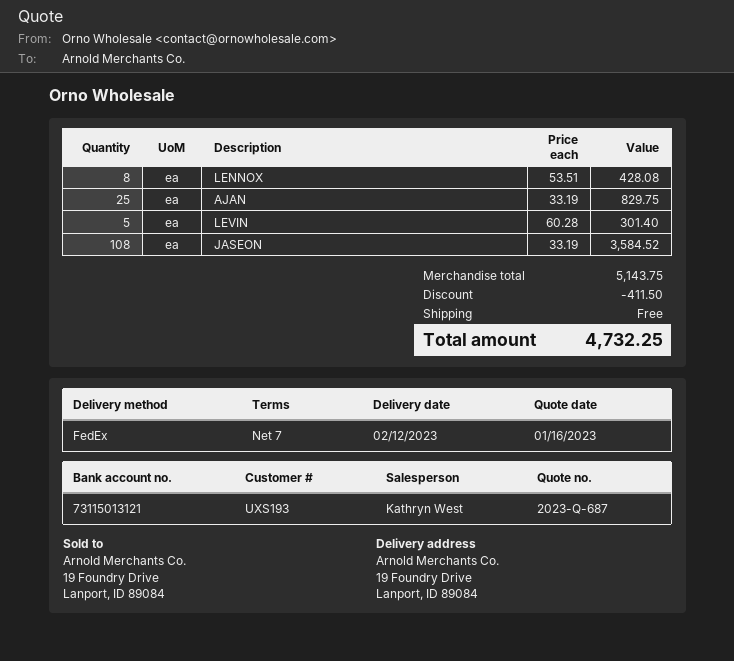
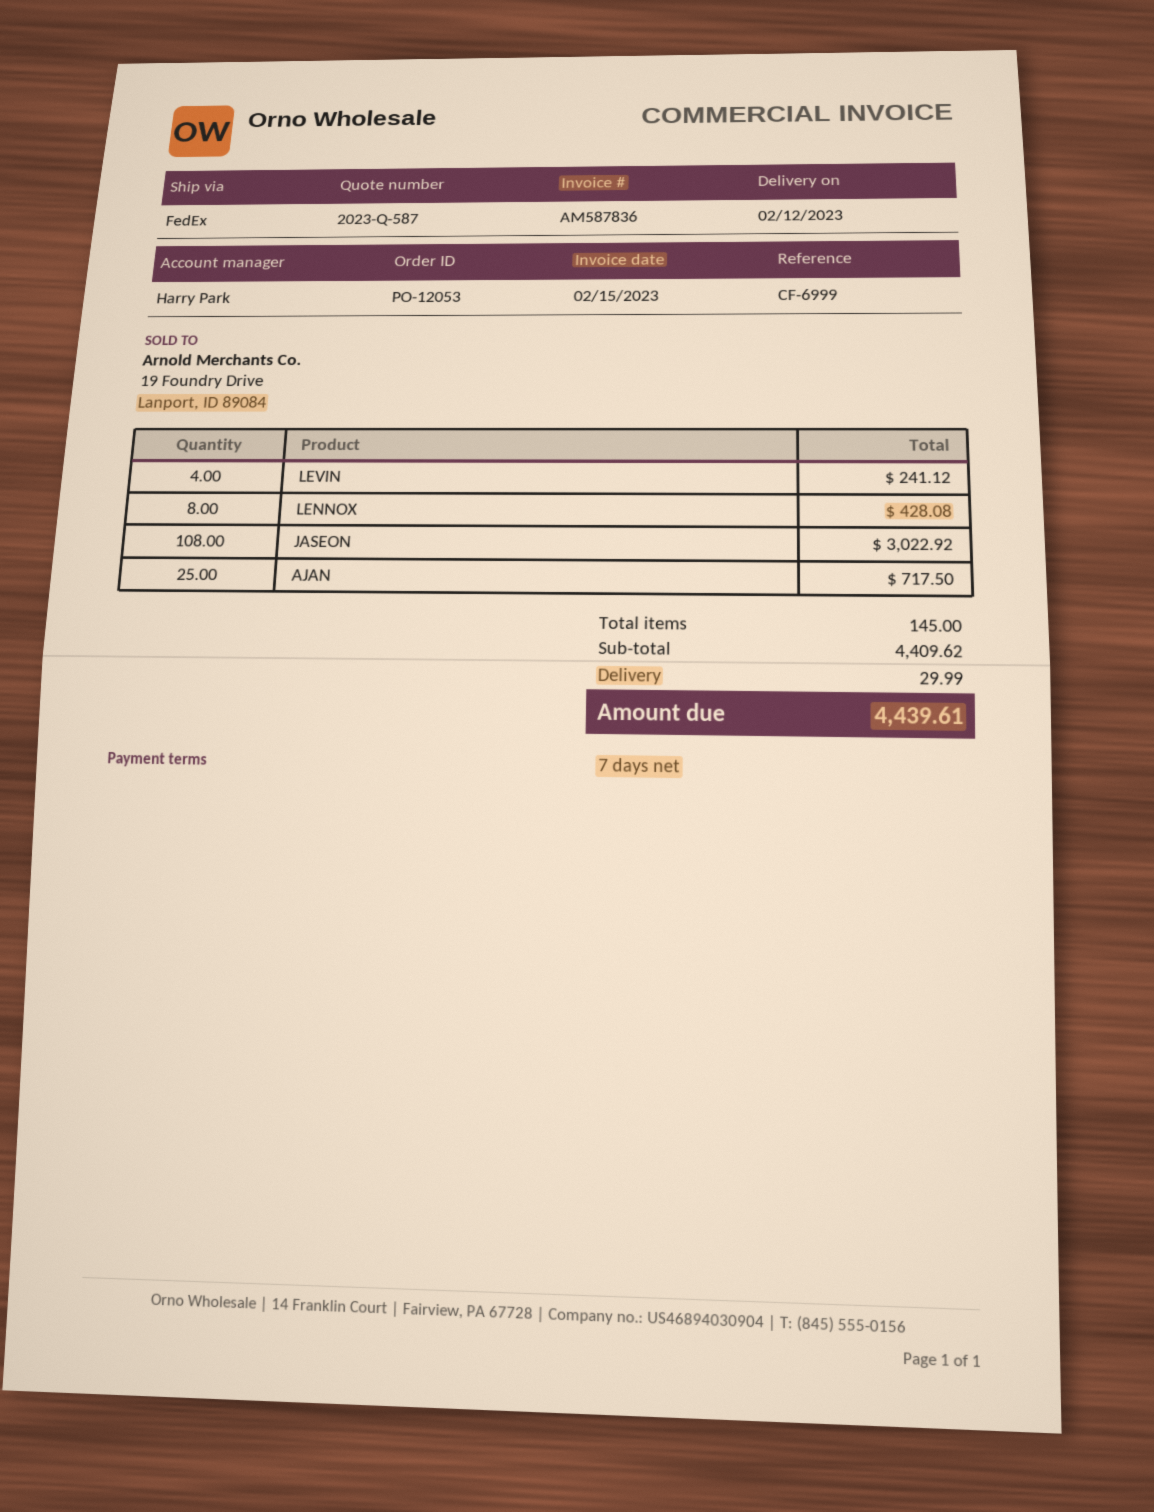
quote number: 2023-Q-687 -> 2023-Q-587
sales rep: Kathryn West -> Harry Park
AJAN: 25 for 829.75 -> 25 for 717.50
LEVIN: 5 for 301.40 -> 4 for 241.12
JASEON: 108 for 3584.52 -> 108 for 3022.92
subtotal: 5143.75 -> 4409.62
discount: 411.50 -> none
shipping: 0.00 -> 29.99
total: 4732.25 -> 4439.61

